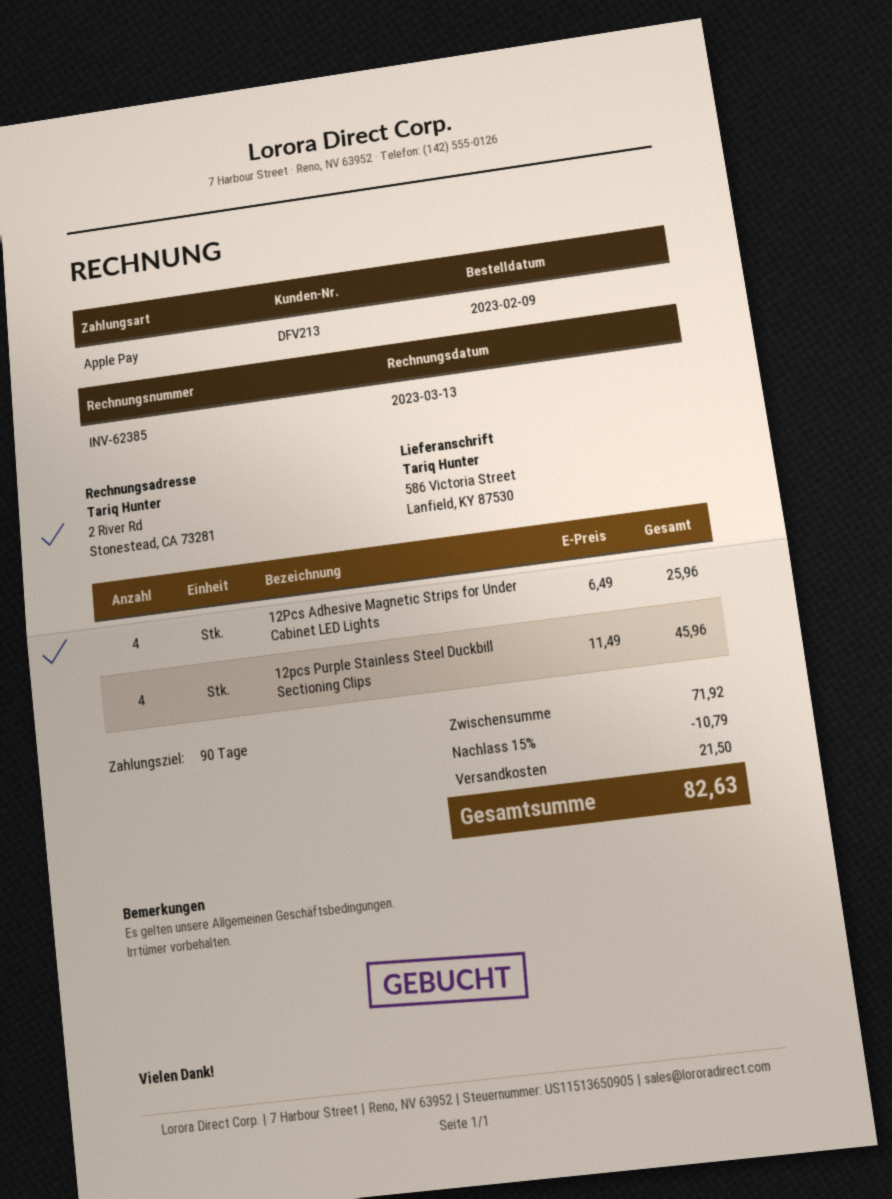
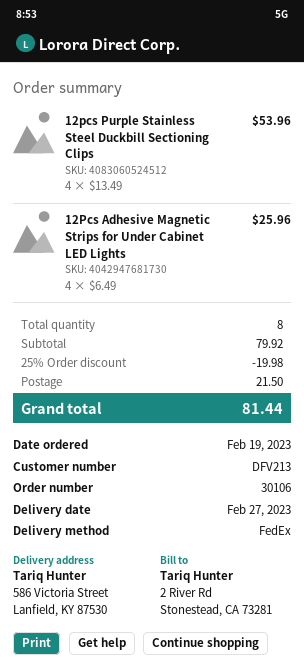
order date: 2023-02-09 -> 2023-02-19
12pcs Purple Stainless Steel Duckbill Sectioning Clips: 4 x 11.49 = 45.96 -> 4 x 13.49 = 53.96
subtotal: 71.92 -> 79.92
discount: 15% = 10.79 -> 25% = 19.98
total: 82.63 -> 81.44

